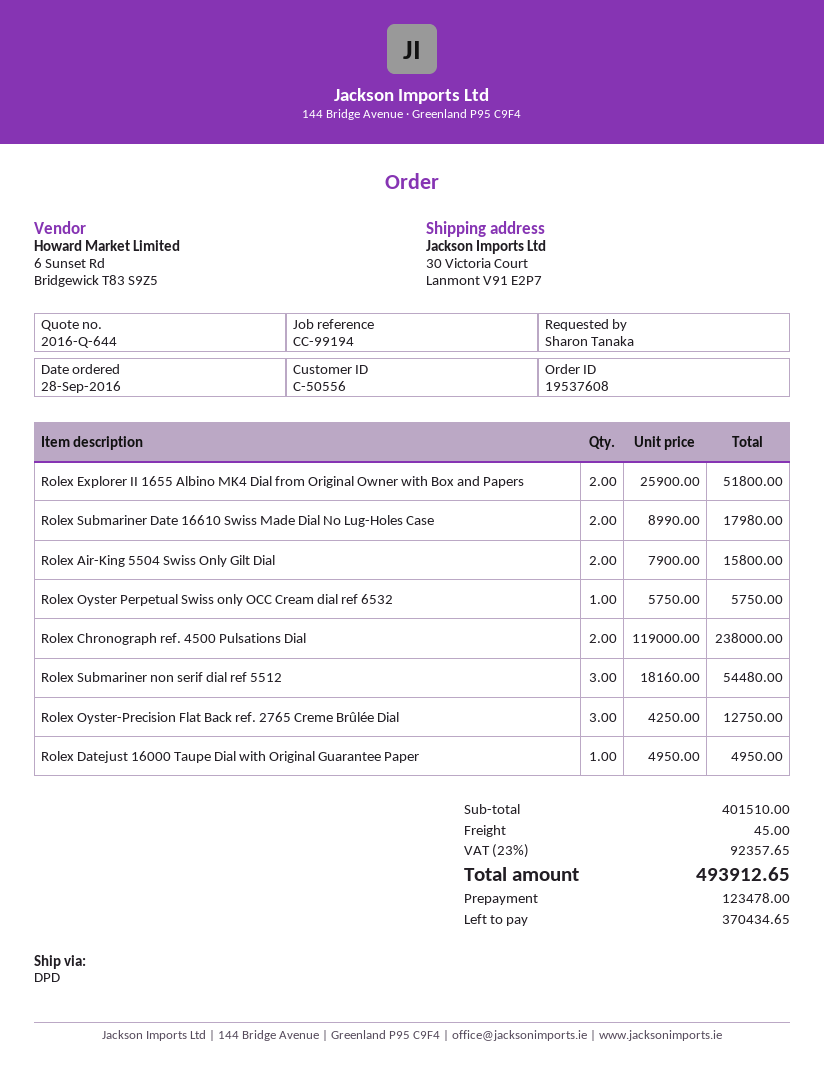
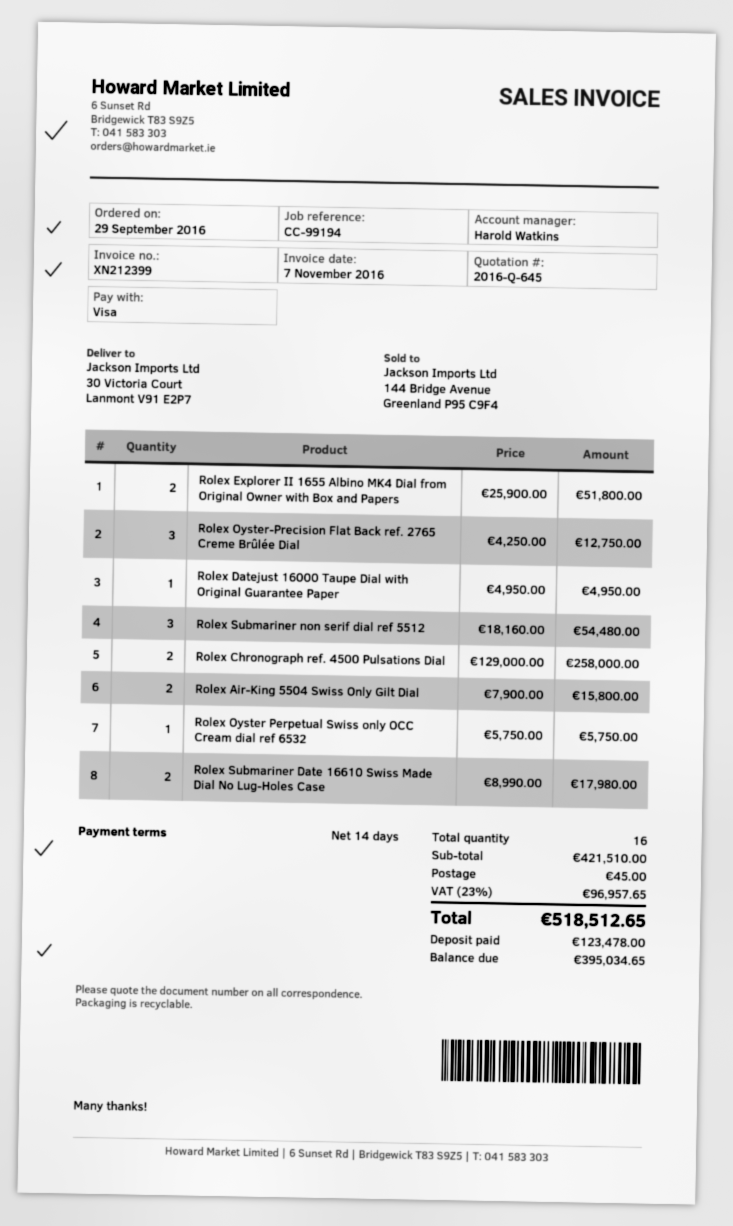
quote number: 2016-Q-644 -> 2016-Q-645
order date: 2016-09-28 -> 2016-09-29
Rolex Chronograph ref. 4500 Pulsations Dial: 2 x 119000.00 = 238000.00 -> 2 x 129000.00 = 258000.00
subtotal: 401510.00 -> 421510.00
tax: 23% = 92357.65 -> 23% = 96957.65
total: 493912.65 -> 518512.65
balance: 370434.65 -> 395034.65

